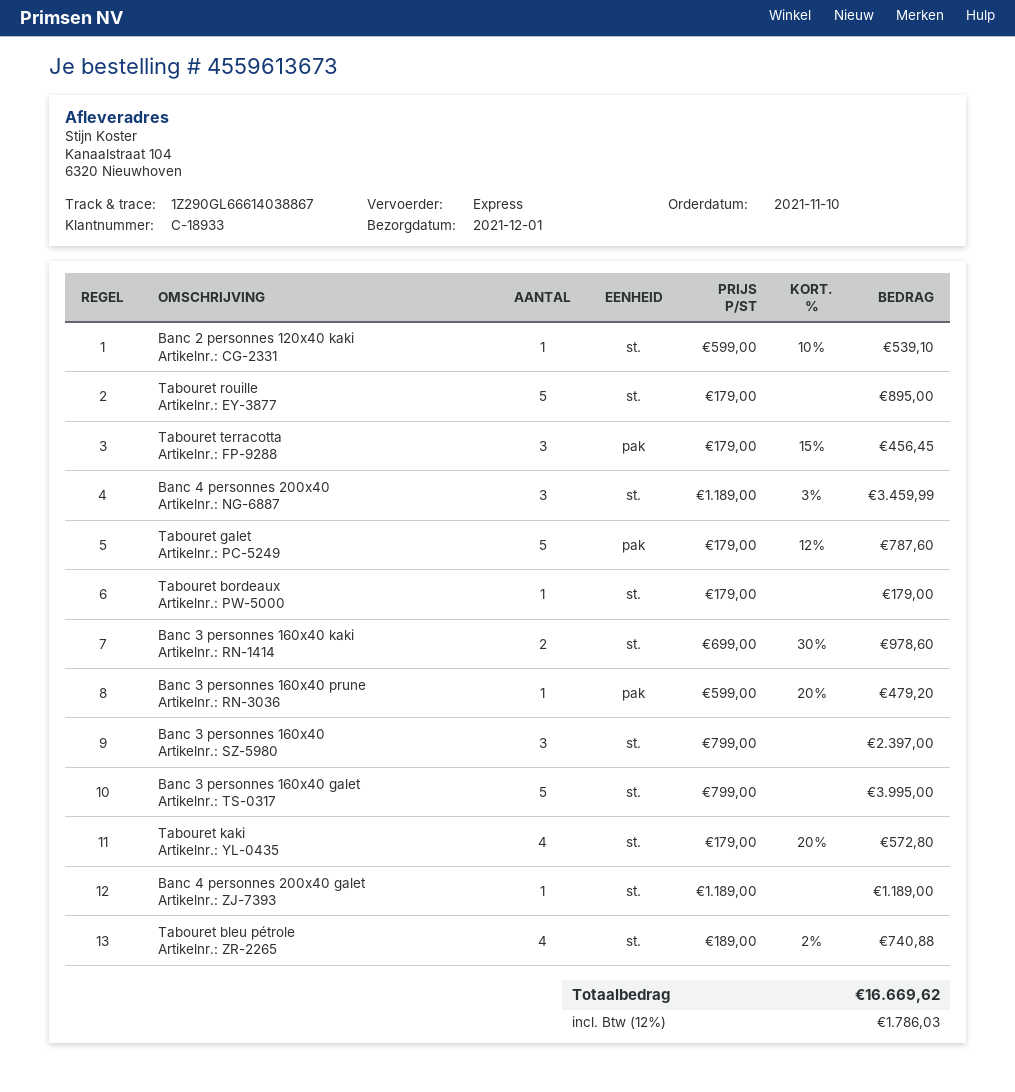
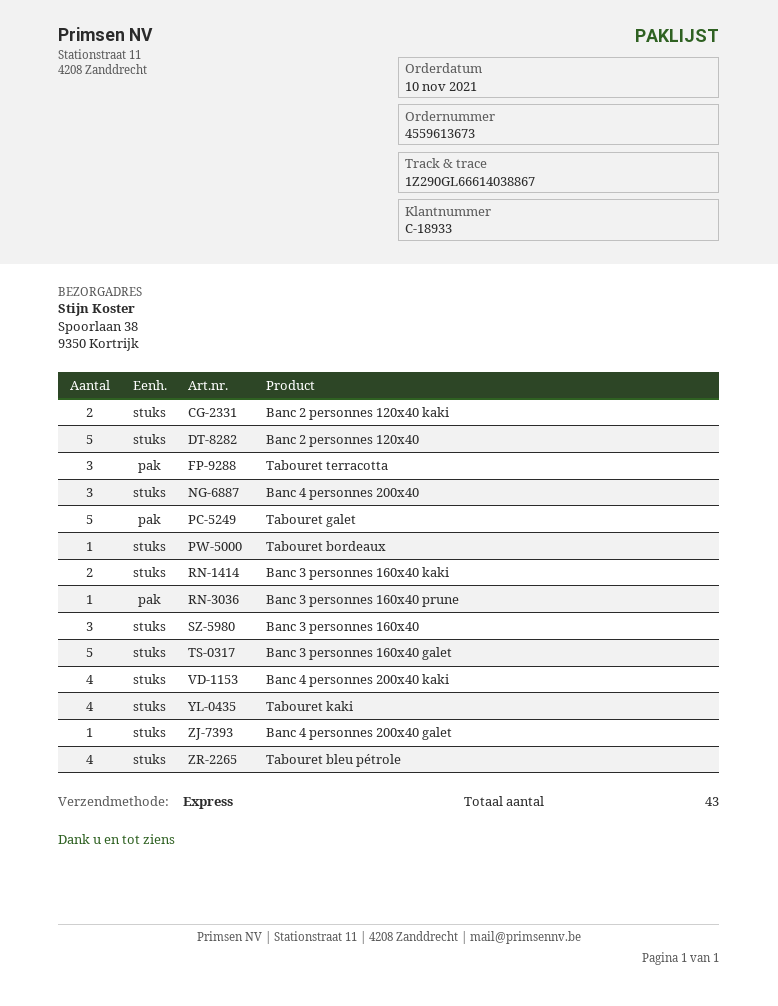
ship to: Kanaalstraat 104, 6320 Nieuwhoven -> Spoorlaan 38, 9350 Kortrijk
Banc 2 personnes 120x40 kaki: 1 -> 2
Tabouret rouille: 5 -> none
Banc 2 personnes 120x40: none -> 5
Banc 4 personnes 200x40 kaki: none -> 4

